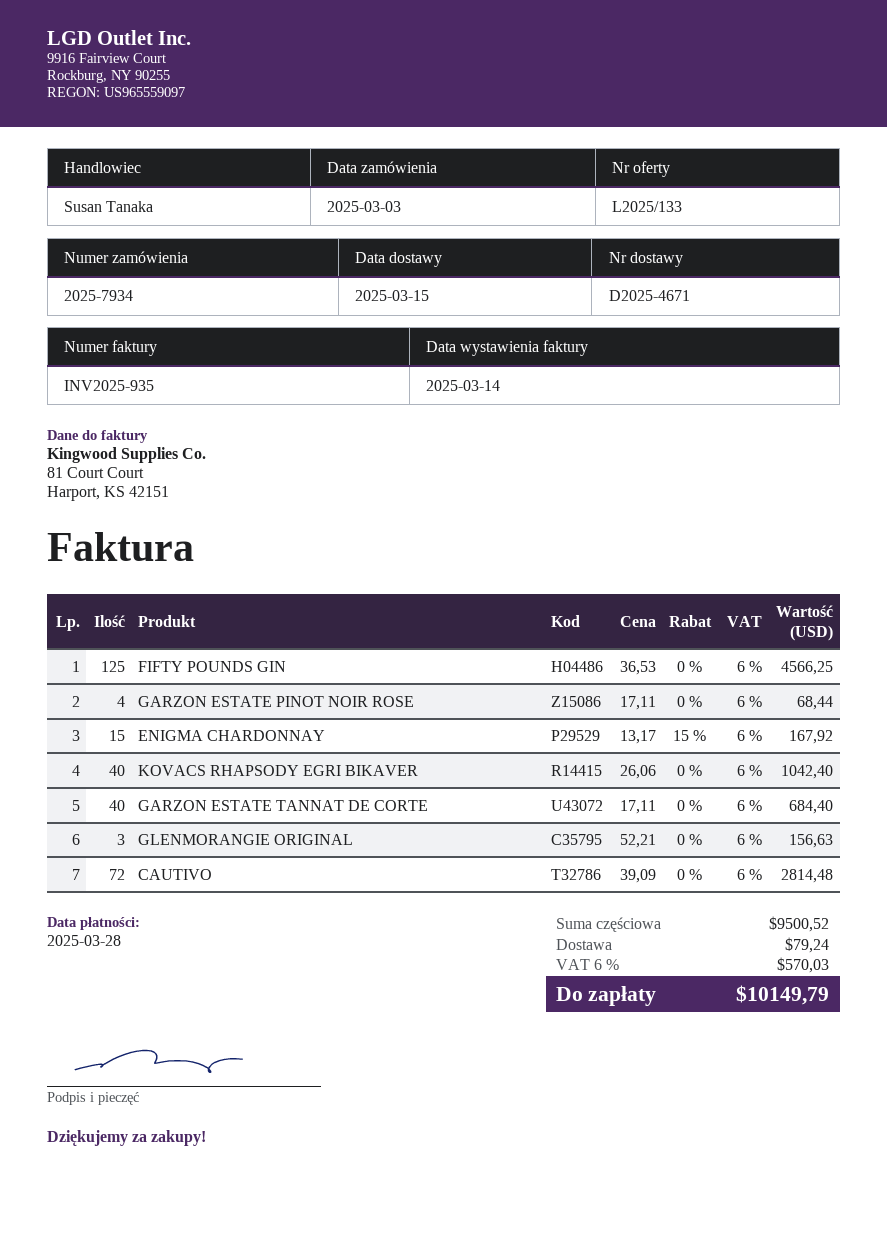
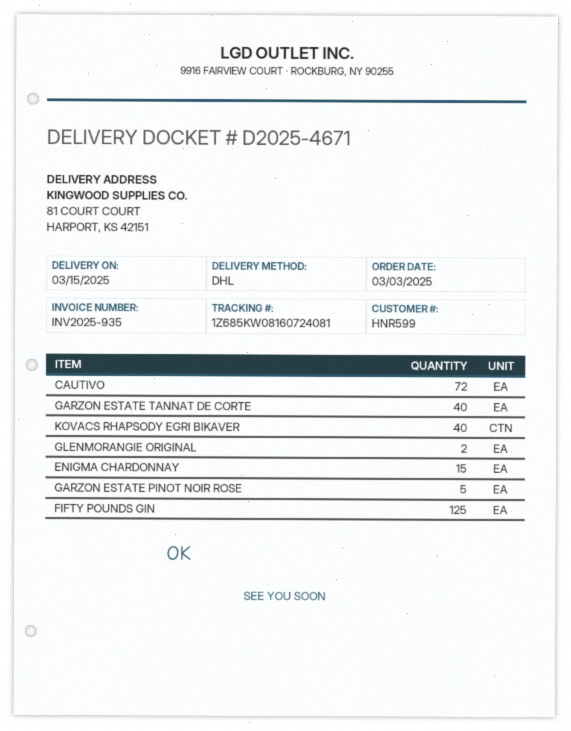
GARZON ESTATE PINOT NOIR ROSE: 4 -> 5
GLENMORANGIE ORIGINAL: 3 -> 2

